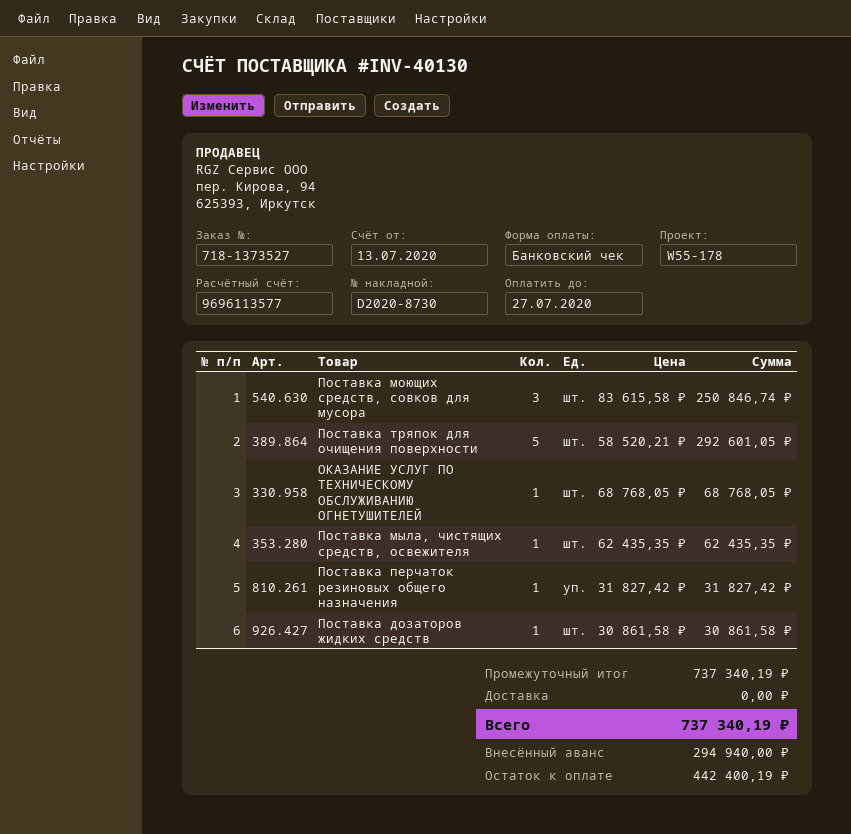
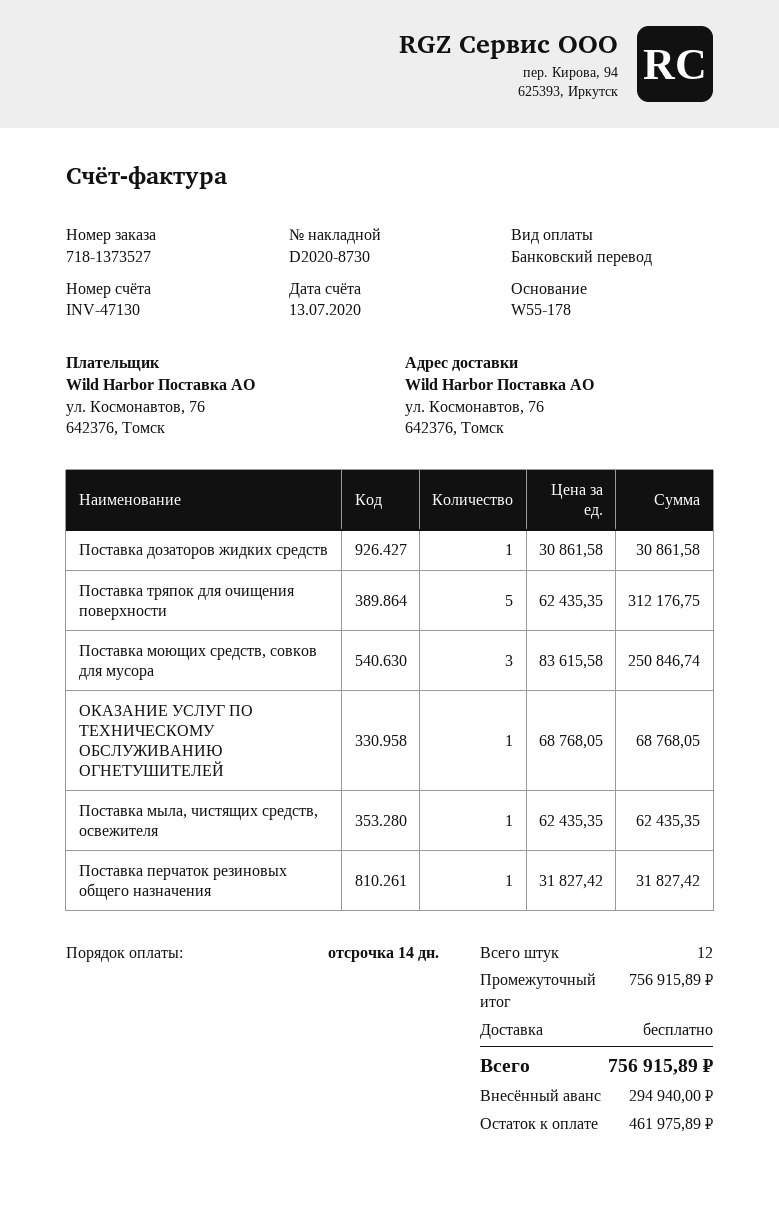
invoice number: INV-40130 -> INV-47130
payment method: cheque -> bank transfer
Поставка тряпок для очищения поверхности: 5 x 58520.21 = 292601.05 -> 5 x 62435.35 = 312176.75
subtotal: 737340.19 -> 756915.89
total: 737340.19 -> 756915.89
balance: 442400.19 -> 461975.89

